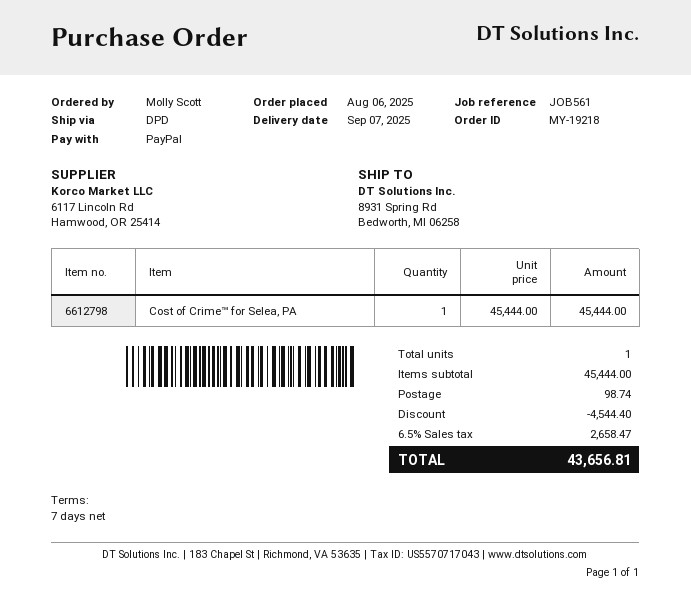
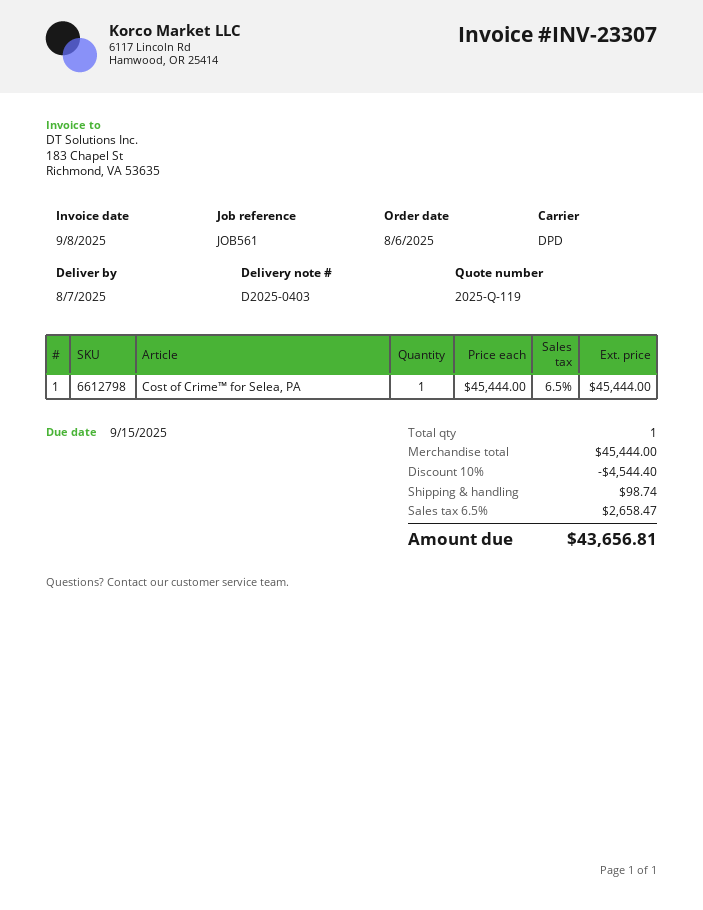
delivery date: 2025-09-07 -> 2025-08-07

